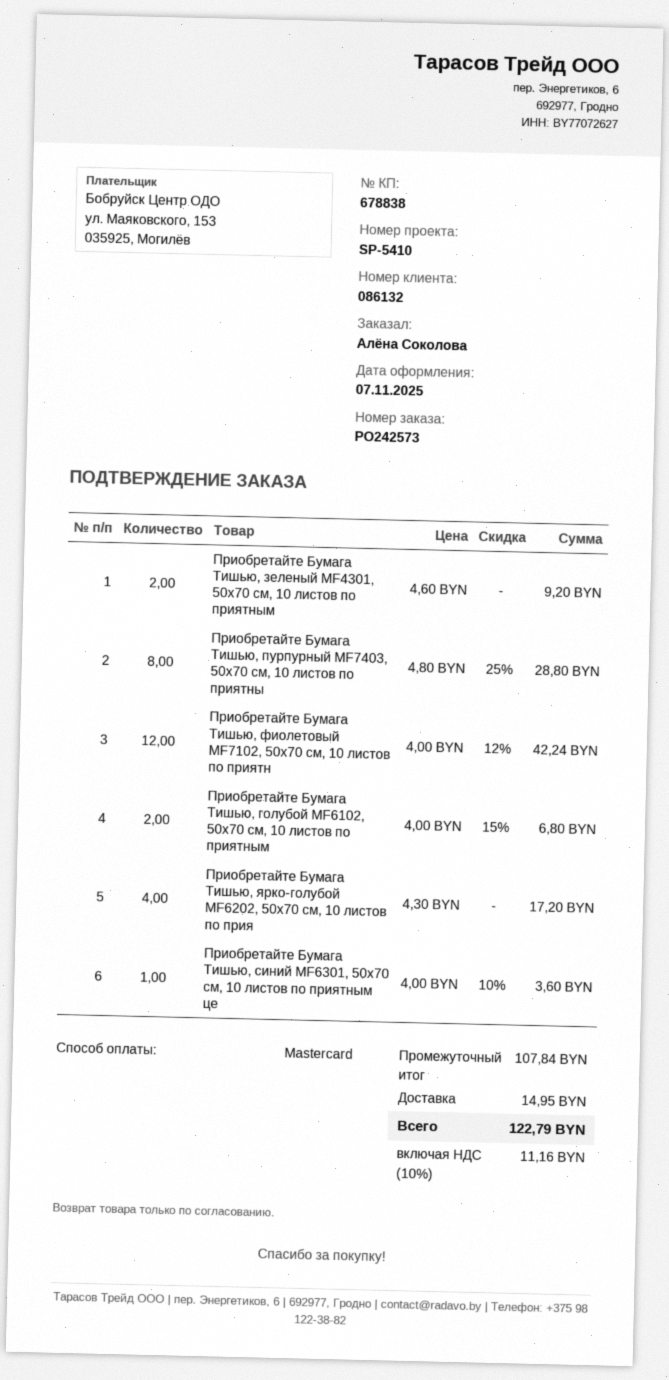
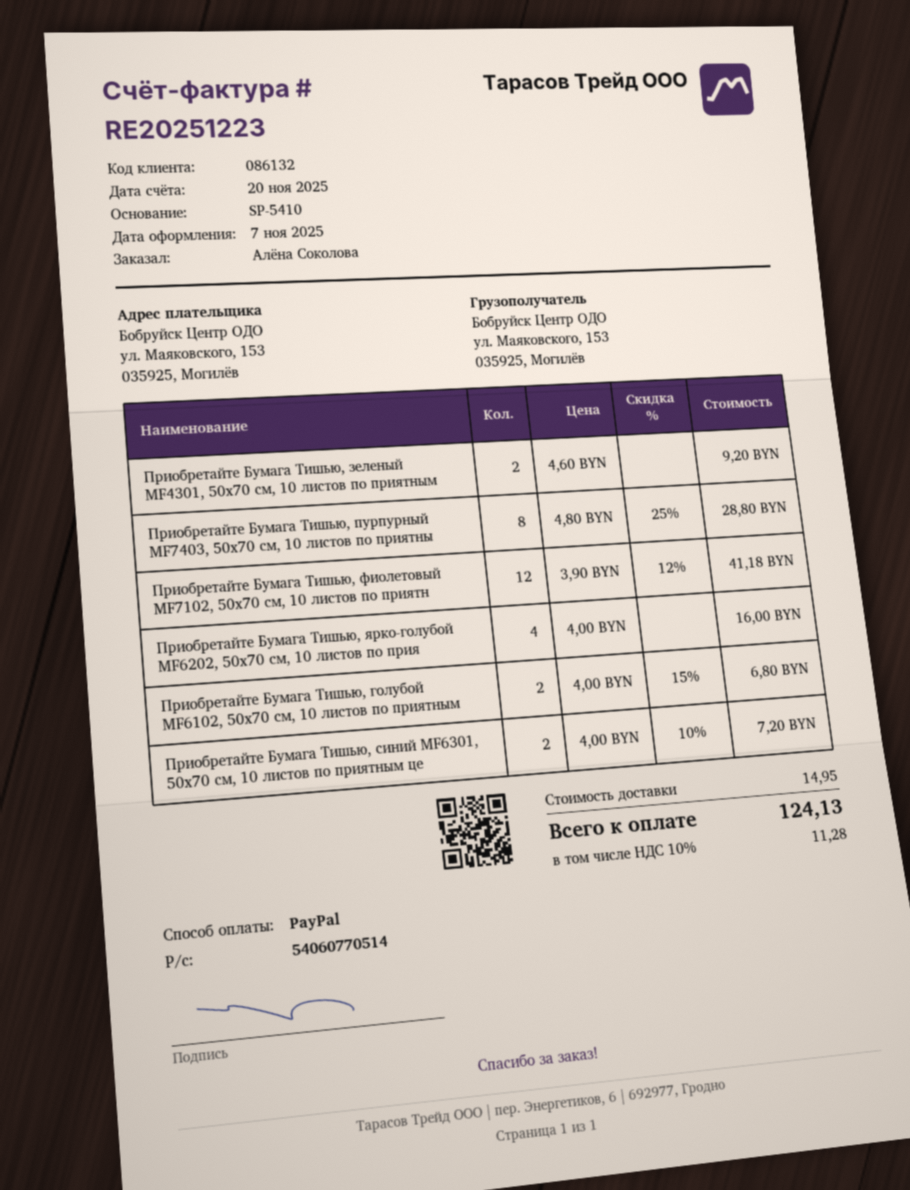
payment method: Mastercard -> PayPal
Приобретайте Бумага Тишью, фиолетовый MF7102, 50х70 см, 10 листов по приятн: 12 x 4.00 - 12% = 42.24 -> 12 x 3.90 - 12% = 41.18
Приобретайте Бумага Тишью, ярко-голубой MF6202, 50х70 см, 10 листов по прия: 4 x 4.30 = 17.20 -> 4 x 4.00 = 16.00
Приобретайте Бумага Тишью, синий MF6301, 50х70 см, 10 листов по приятным це: 1 x 4.00 - 10% = 3.60 -> 2 x 4.00 - 10% = 7.20
tax: 10% = 11.16 -> 10% = 11.28
total: 122.79 -> 124.13

